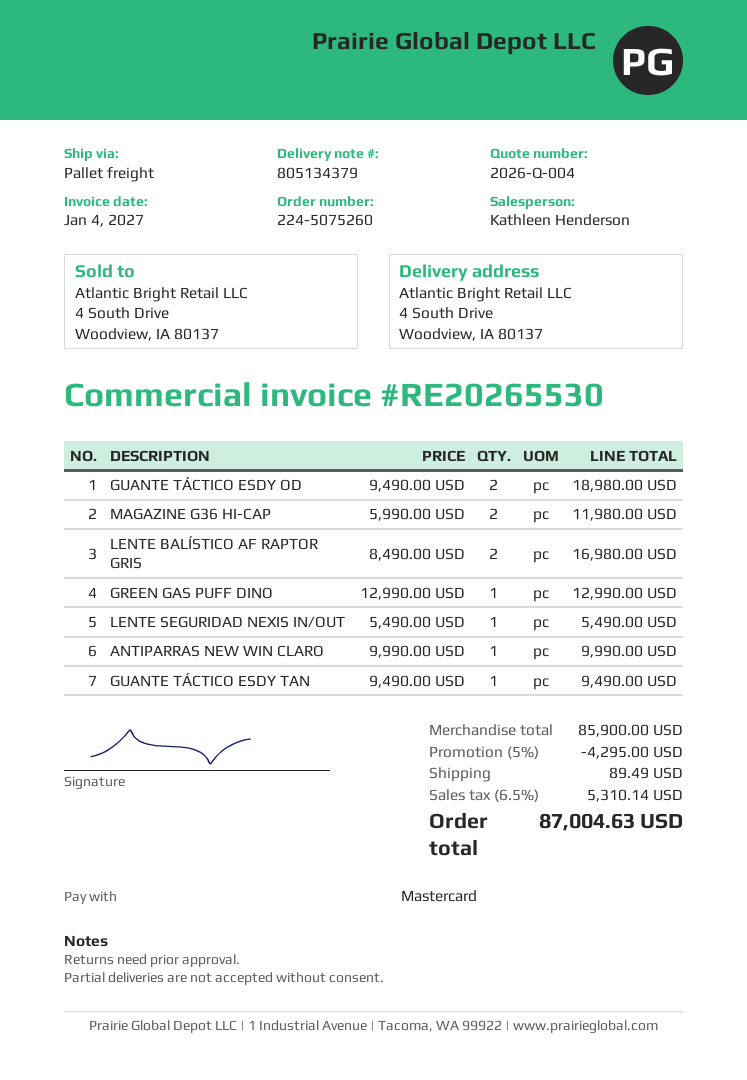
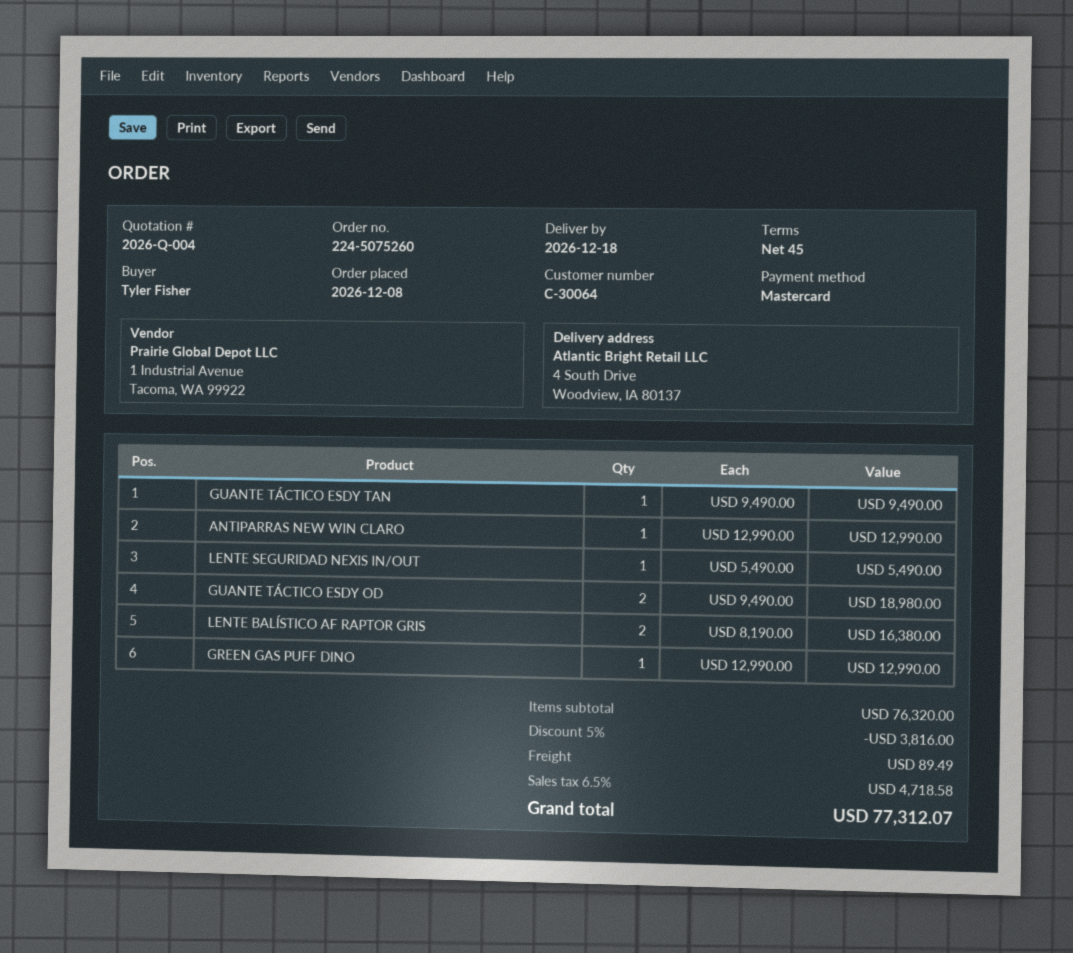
MAGAZINE G36 HI-CAP: 2 x 5990.00 = 11980.00 -> none
LENTE BALÍSTICO AF RAPTOR GRIS: 2 x 8490.00 = 16980.00 -> 2 x 8190.00 = 16380.00
ANTIPARRAS NEW WIN CLARO: 1 x 9990.00 = 9990.00 -> 1 x 12990.00 = 12990.00
subtotal: 85900.00 -> 76320.00
discount: 5% = 4295.00 -> 5% = 3816.00
tax: 6.5% = 5310.14 -> 6.5% = 4718.58
total: 87004.63 -> 77312.07

